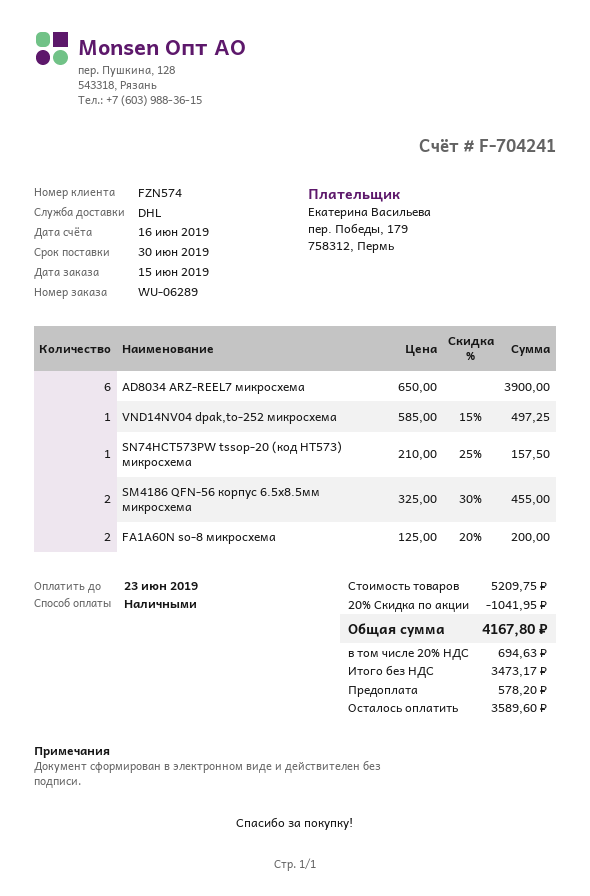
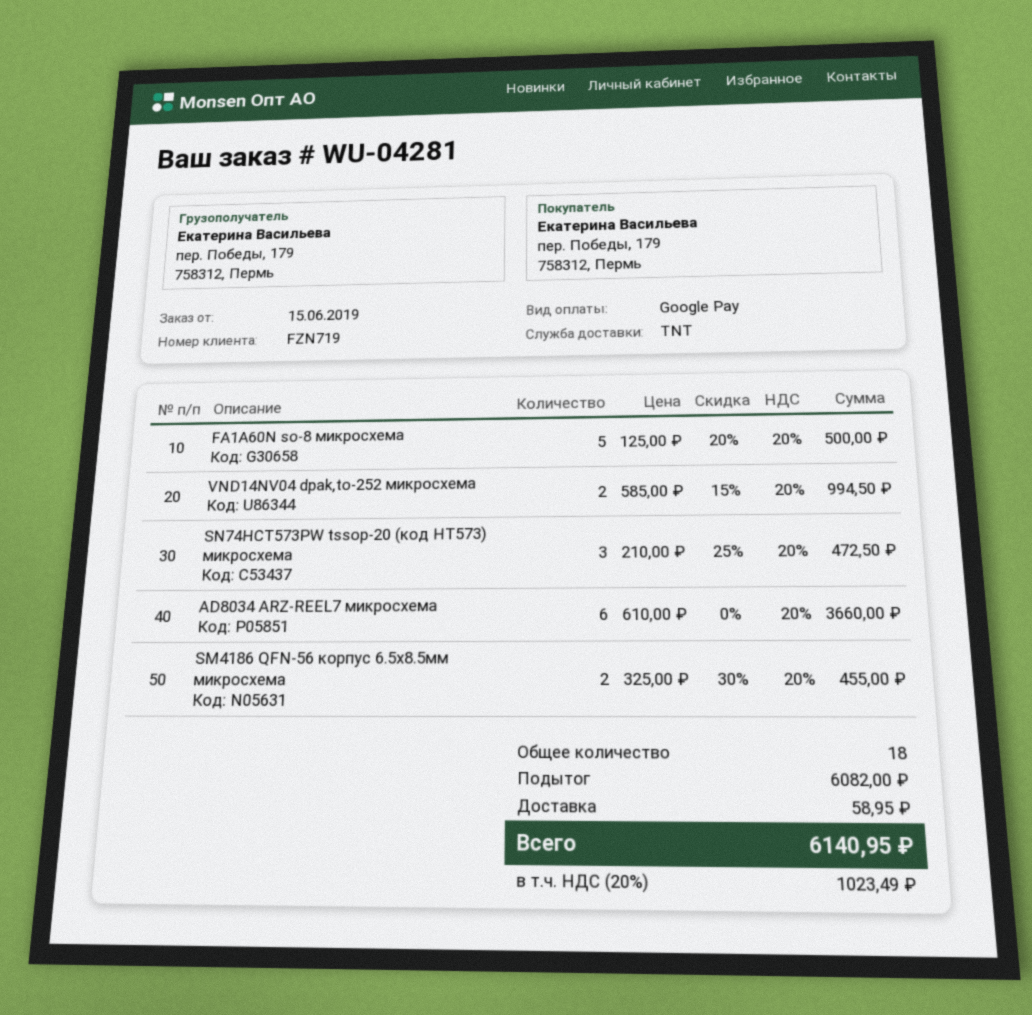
order number: WU-06289 -> WU-04281
customer number: FZN574 -> FZN719
payment method: cash -> Google Pay
shipping method: DHL -> TNT
AD8034 ARZ-REEL7 микросхема: 6 x 650.00 = 3900.00 -> 6 x 610.00 = 3660.00
VND14NV04 dpak,to-252 микросхема: 1 x 585.00 - 15% = 497.25 -> 2 x 585.00 - 15% = 994.50
SN74HCT573PW tssop-20 (код HT573) микросхема: 1 x 210.00 - 25% = 157.50 -> 3 x 210.00 - 25% = 472.50
FA1A60N so-8 микросхема: 2 x 125.00 - 20% = 200.00 -> 5 x 125.00 - 20% = 500.00
subtotal: 5209.75 -> 6082.00
discount: 20% = 1041.95 -> none
shipping: none -> 58.95
tax: 20% = 694.63 -> 20% = 1023.49
total: 4167.80 -> 6140.95

